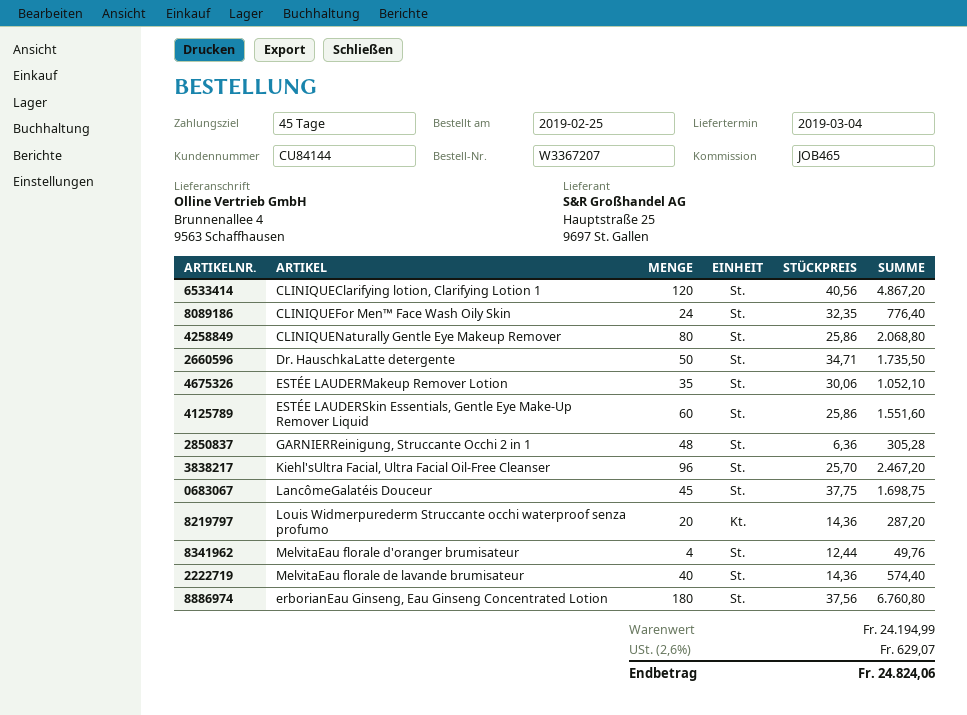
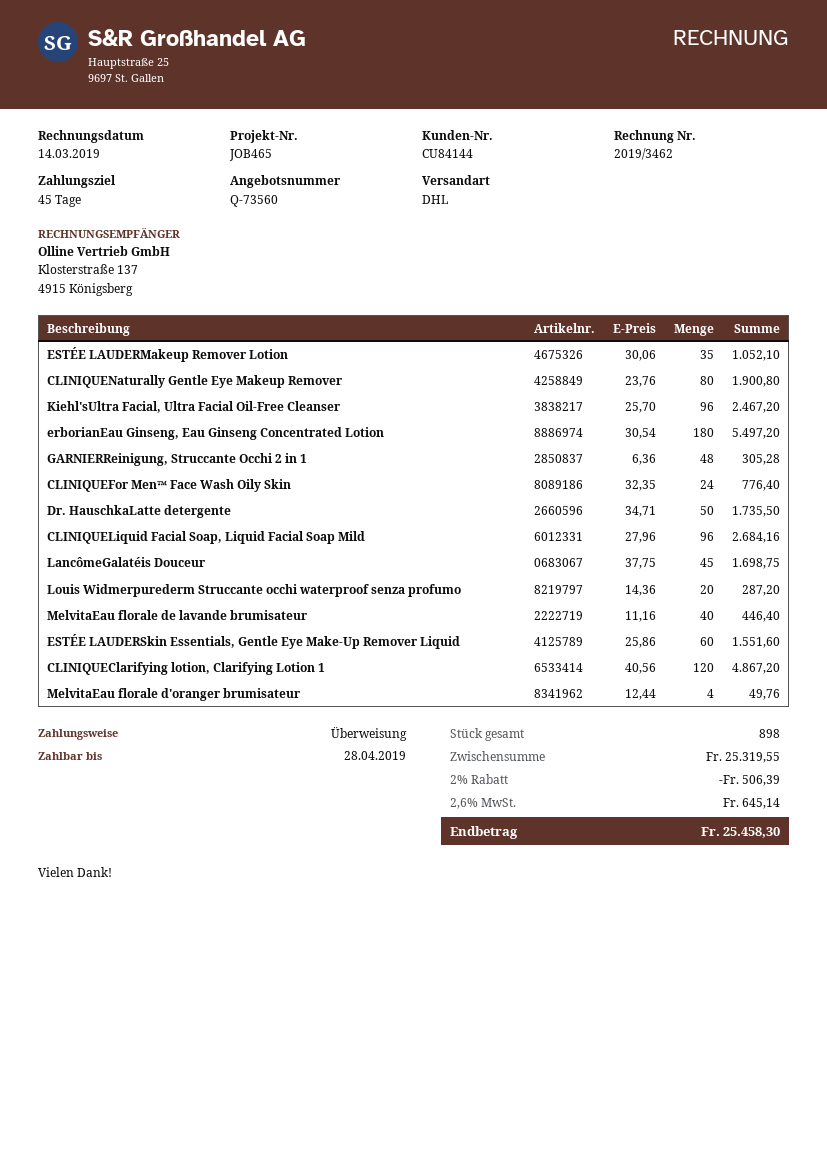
CLINIQUENaturally Gentle Eye Makeup Remover: 80 x 25.86 = 2068.80 -> 80 x 23.76 = 1900.80
MelvitaEau florale de lavande brumisateur: 40 x 14.36 = 574.40 -> 40 x 11.16 = 446.40
erborianEau Ginseng, Eau Ginseng Concentrated Lotion: 180 x 37.56 = 6760.80 -> 180 x 30.54 = 5497.20
CLINIQUELiquid Facial Soap, Liquid Facial Soap Mild: none -> 96 x 27.96 = 2684.16
subtotal: 24194.99 -> 25319.55
discount: none -> 2% = 506.39
tax: 2.6% = 629.07 -> 2.6% = 645.14
total: 24824.06 -> 25458.30

